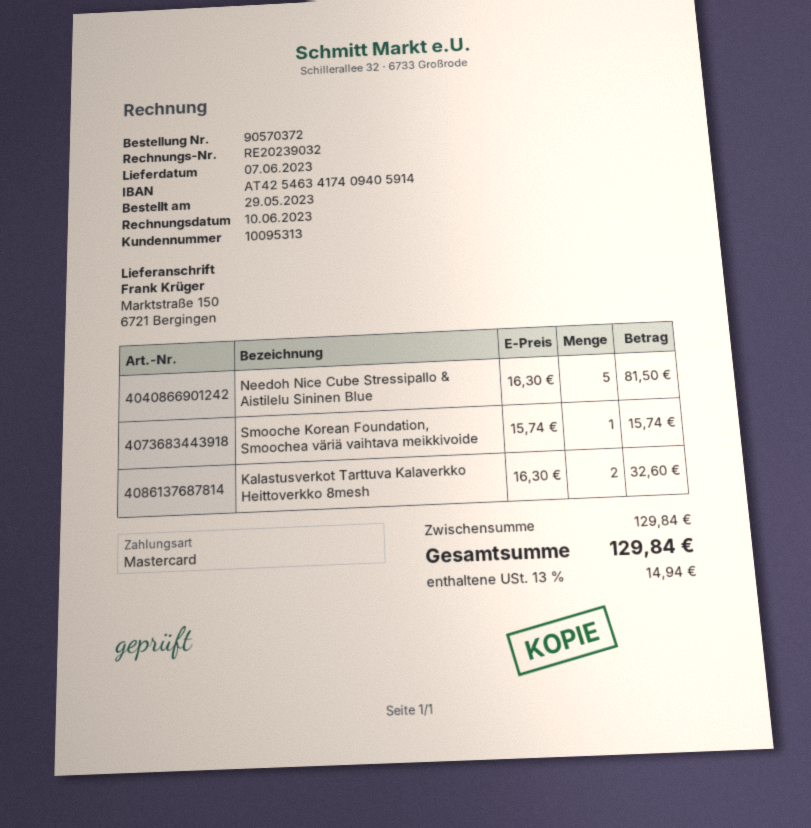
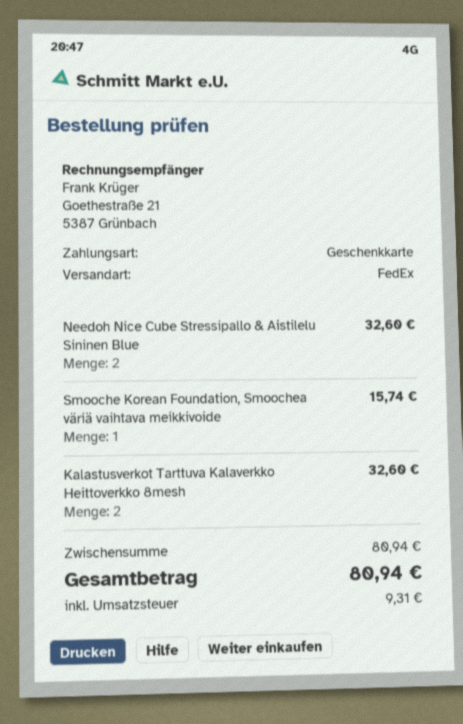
payment method: Mastercard -> gift card
Needoh Nice Cube Stressipallo & Aistilelu Sininen Blue: 5 for 81.50 -> 2 for 32.60
subtotal: 129.84 -> 80.94
tax: 14.94 -> 9.31
total: 129.84 -> 80.94

